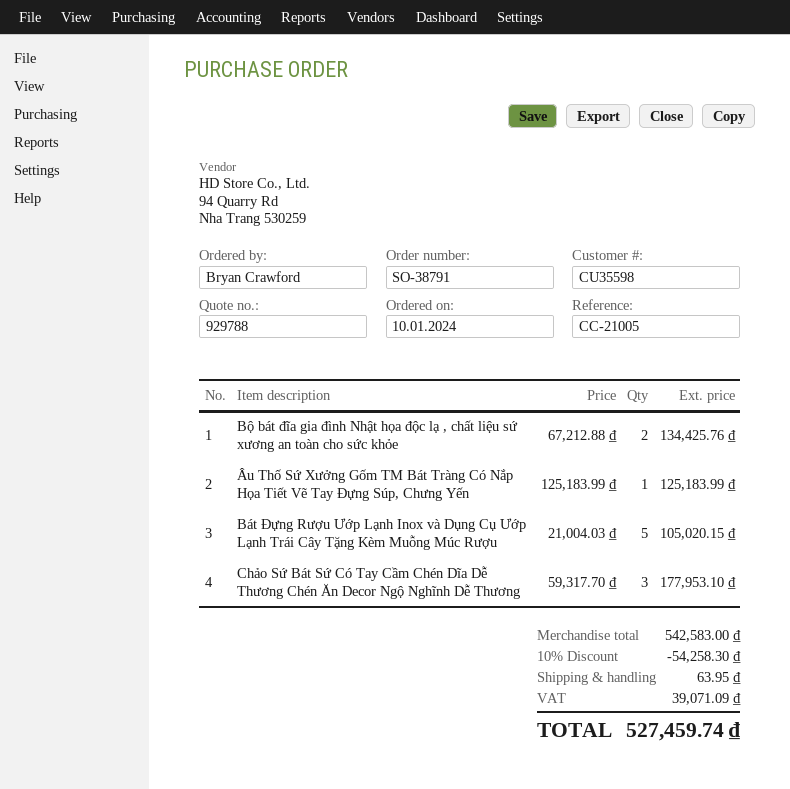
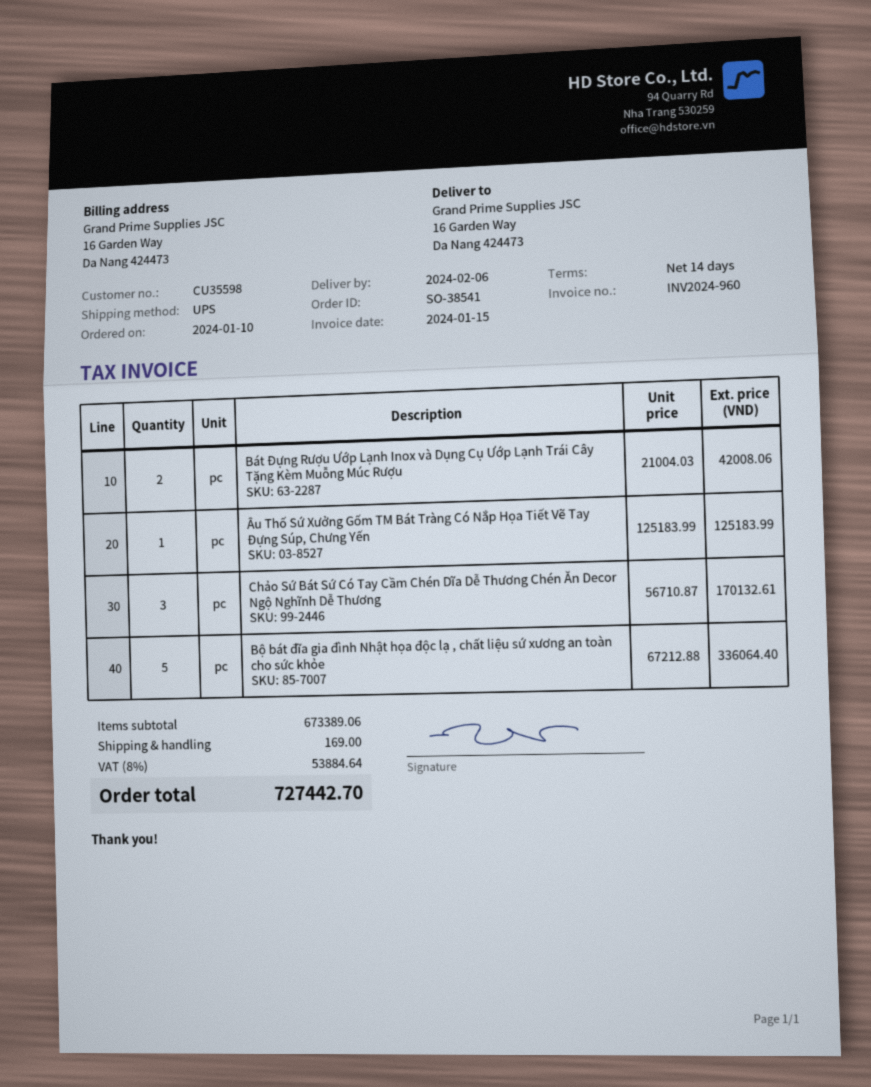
order number: SO-38791 -> SO-38541
Bộ bát đĩa gia đình Nhật họa độc lạ , chất liệu sứ xương an toàn cho sức khỏe: 2 x 67212.88 = 134425.76 -> 5 x 67212.88 = 336064.40
Bát Đựng Rượu Ướp Lạnh Inox và Dụng Cụ Ướp Lạnh Trái Cây Tặng Kèm Muỗng Múc Rượu: 5 x 21004.03 = 105020.15 -> 2 x 21004.03 = 42008.06
Chảo Sứ Bát Sứ Có Tay Cầm Chén Dĩa Dễ Thương Chén Ăn Decor Ngộ Nghĩnh Dễ Thương: 3 x 59317.70 = 177953.10 -> 3 x 56710.87 = 170132.61
subtotal: 542583.00 -> 673389.06
discount: 10% = 54258.30 -> none
shipping: 63.95 -> 169.00
tax: 39071.09 -> 53884.64
total: 527459.74 -> 727442.70

